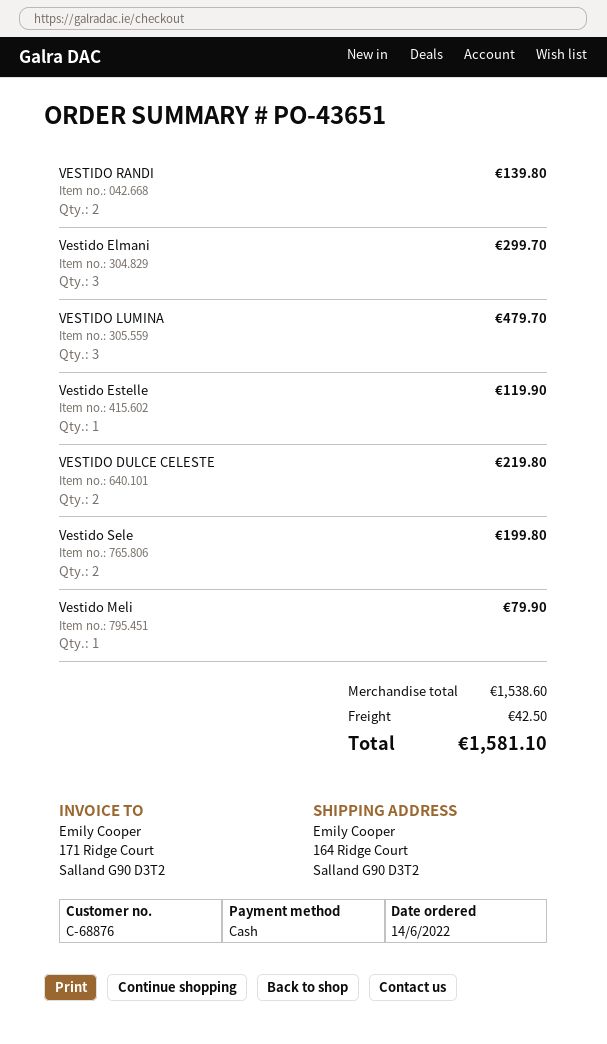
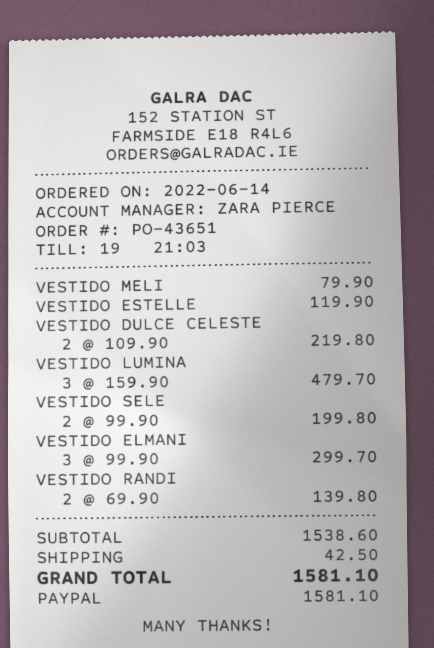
payment method: cash -> PayPal

